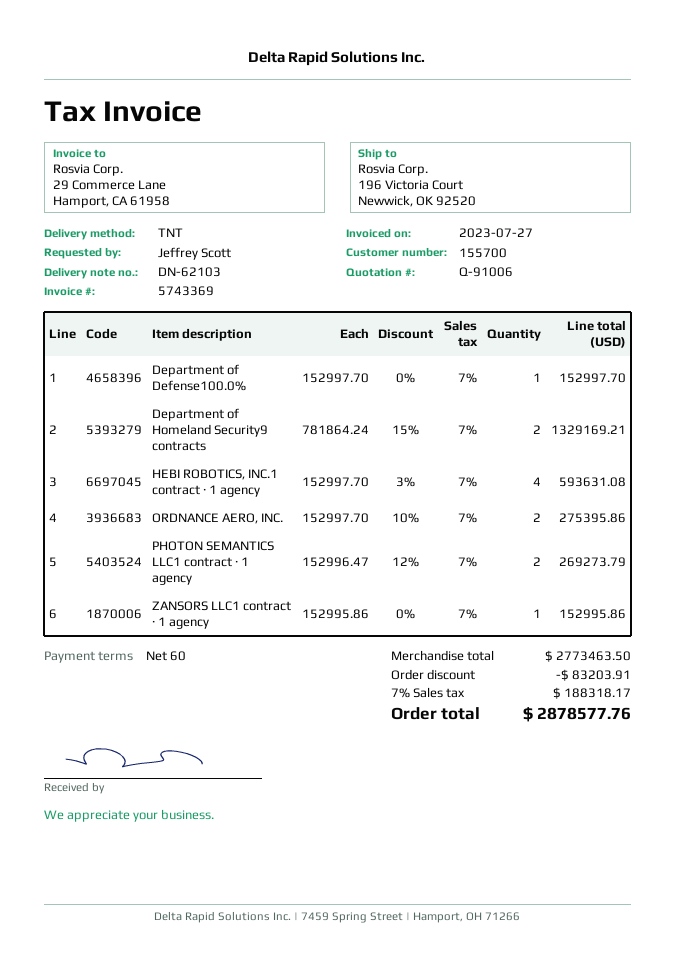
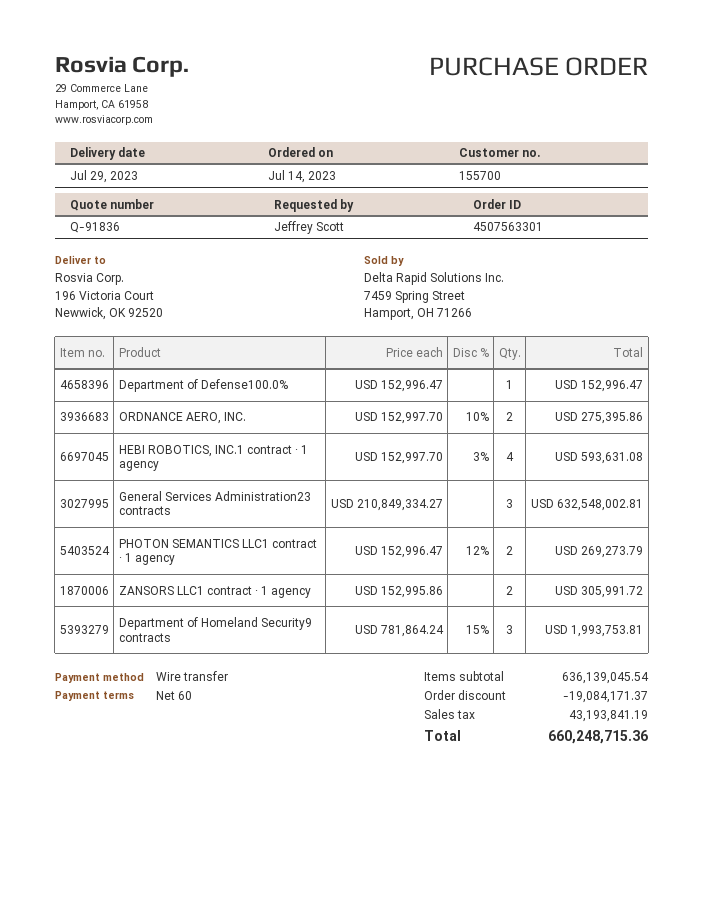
quote number: Q-91006 -> Q-91836
Department of Defense100.0%: 1 x 152997.70 = 152997.70 -> 1 x 152996.47 = 152996.47
Department of Homeland Security9 contracts: 2 x 781864.24 - 15% = 1329169.21 -> 3 x 781864.24 - 15% = 1993753.81
ZANSORS LLC1 contract · 1 agency: 1 x 152995.86 = 152995.86 -> 2 x 152995.86 = 305991.72
General Services Administration23 contracts: none -> 3 x 210849334.27 = 632548002.81
subtotal: 2773463.50 -> 636139045.54
discount: 83203.91 -> 19084171.37
tax: 188318.17 -> 43193841.19
total: 2878577.76 -> 660248715.36

